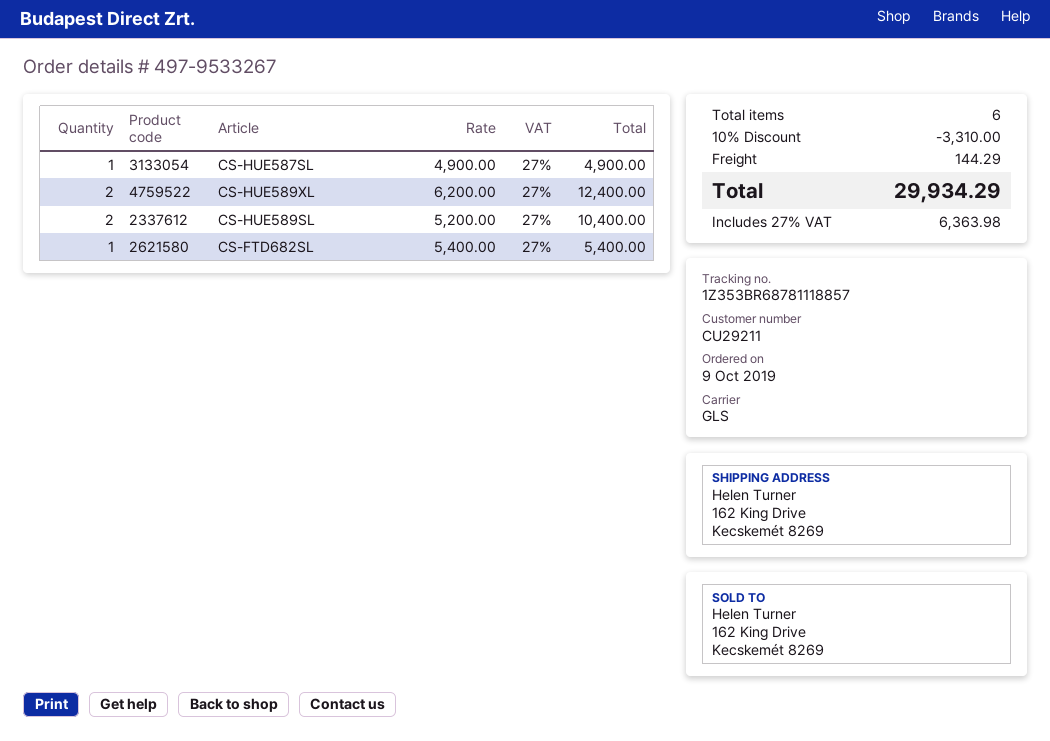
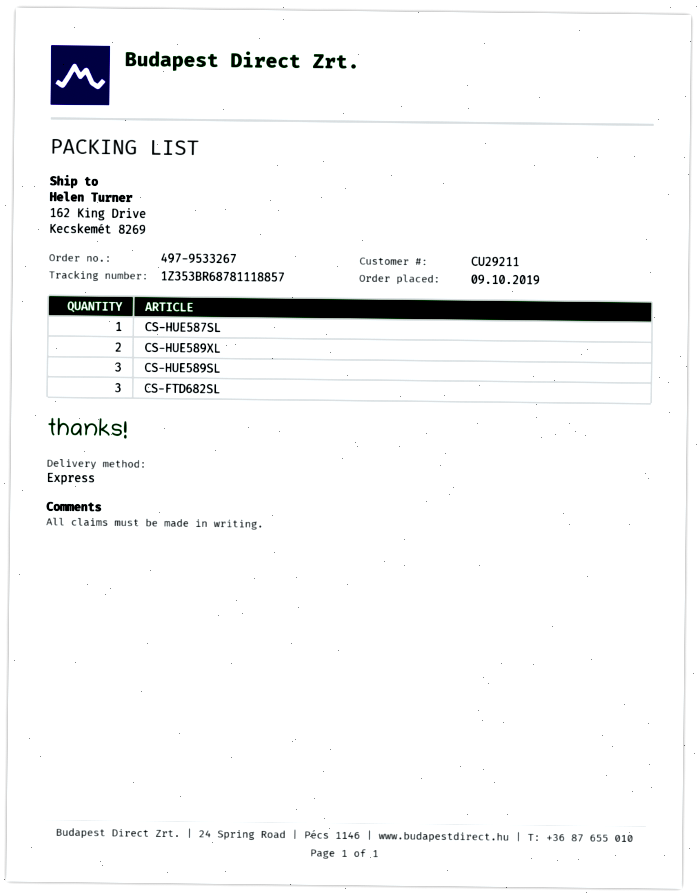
shipping method: GLS -> express
CS-HUE589SL: 2 -> 3
CS-FTD682SL: 1 -> 3

